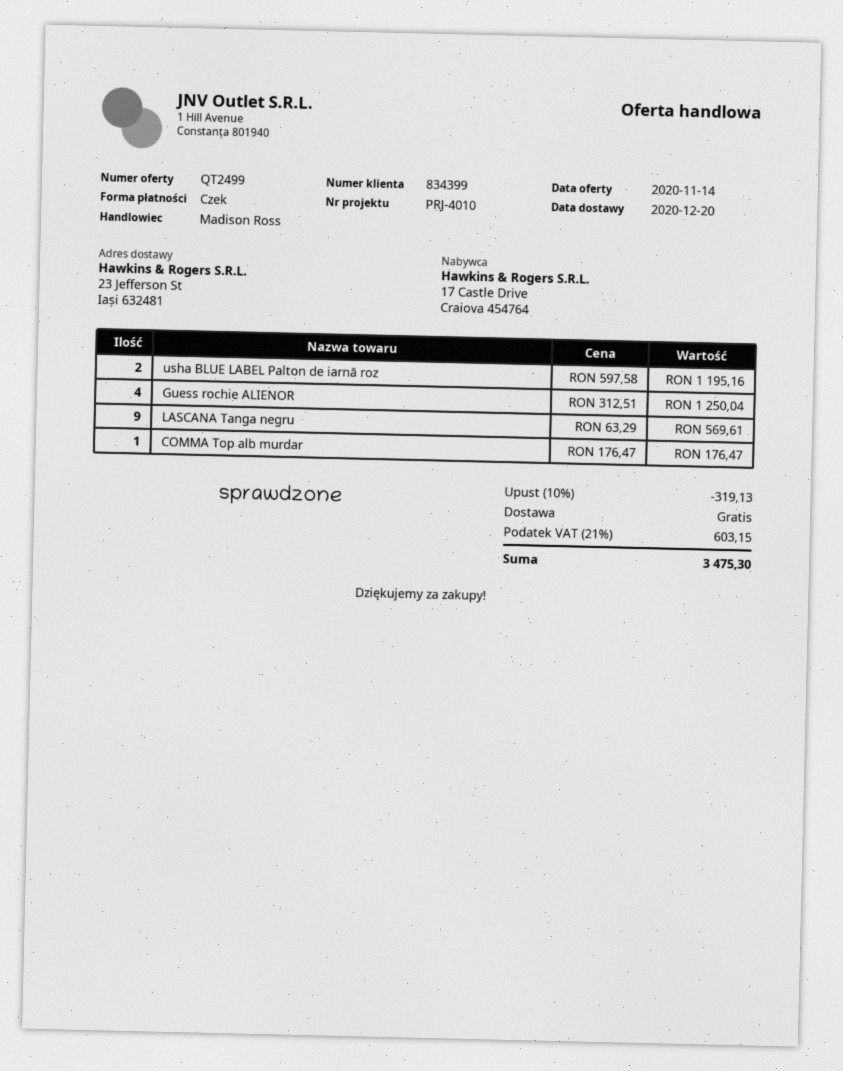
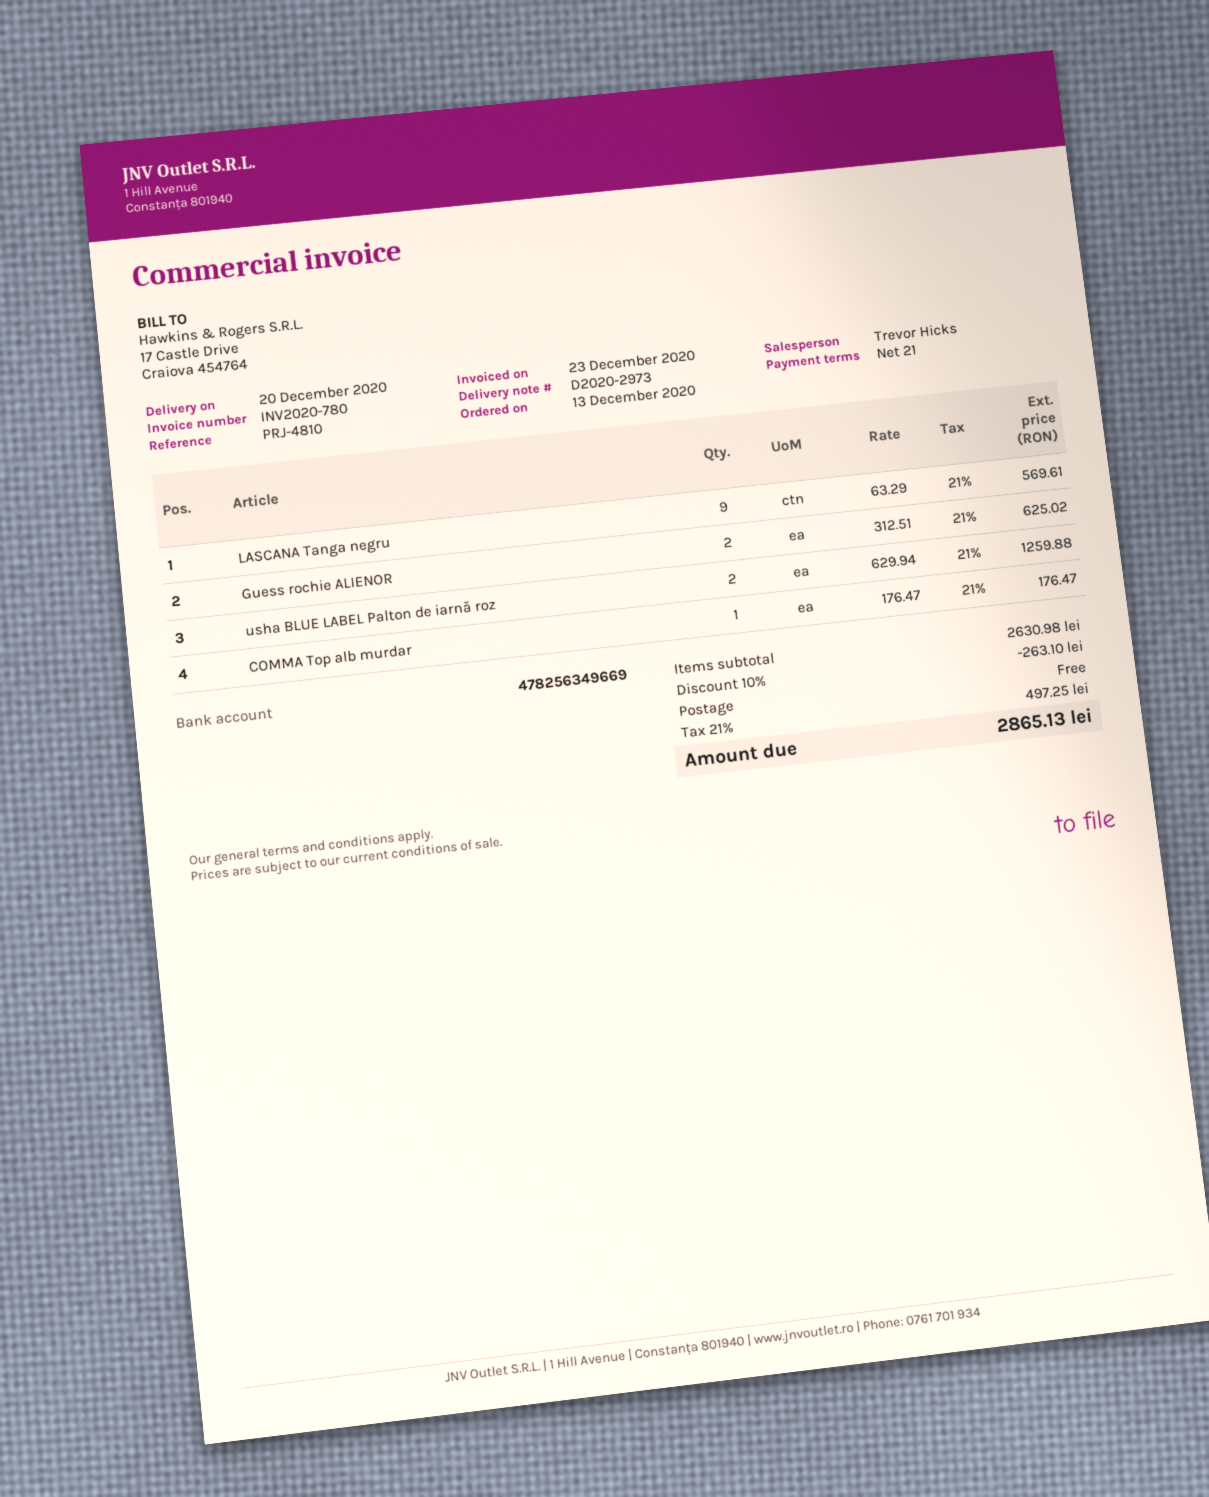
reference: PRJ-4010 -> PRJ-4810
sales rep: Madison Ross -> Trevor Hicks
usha BLUE LABEL Palton de iarnă roz: 2 x 597.58 = 1195.16 -> 2 x 629.94 = 1259.88
Guess rochie ALIENOR: 4 x 312.51 = 1250.04 -> 2 x 312.51 = 625.02
discount: 10% = 319.13 -> 10% = 263.10
tax: 21% = 603.15 -> 21% = 497.25
total: 3475.30 -> 2865.13

